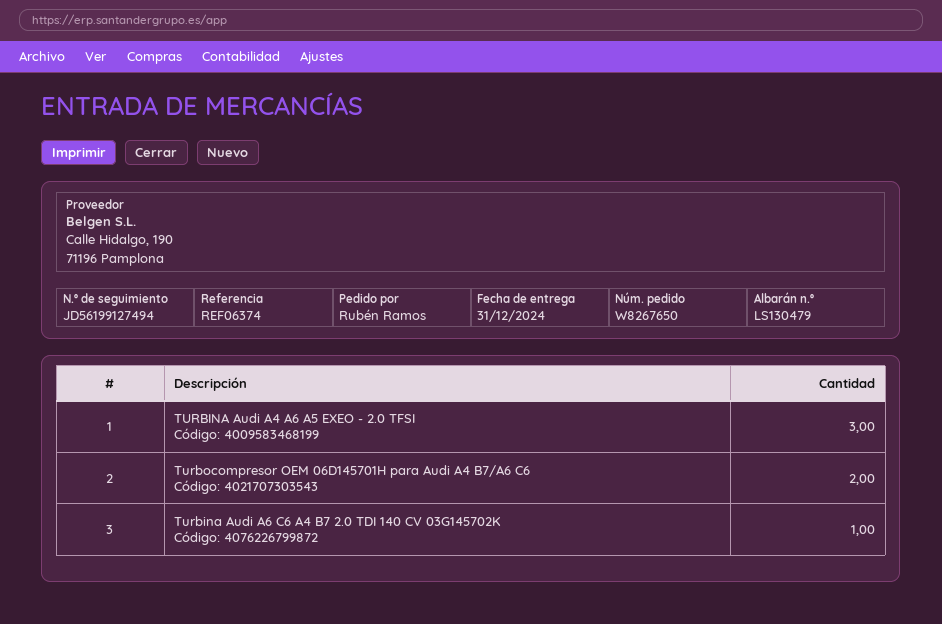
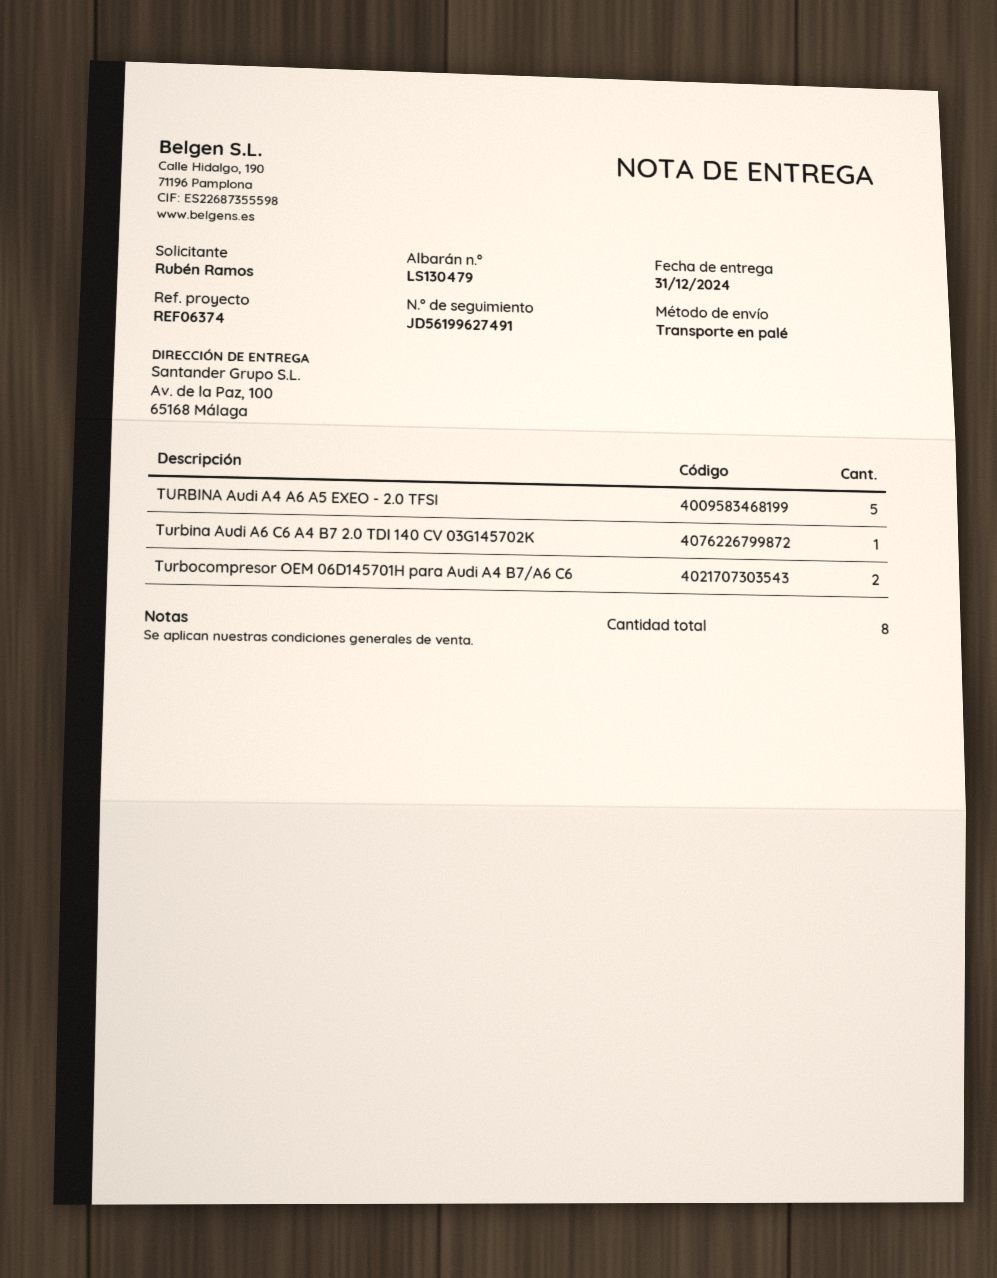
tracking number: JD56199127494 -> JD56199627491
TURBINA Audi A4 A6 A5 EXEO - 2.0 TFSI: 3 -> 5

